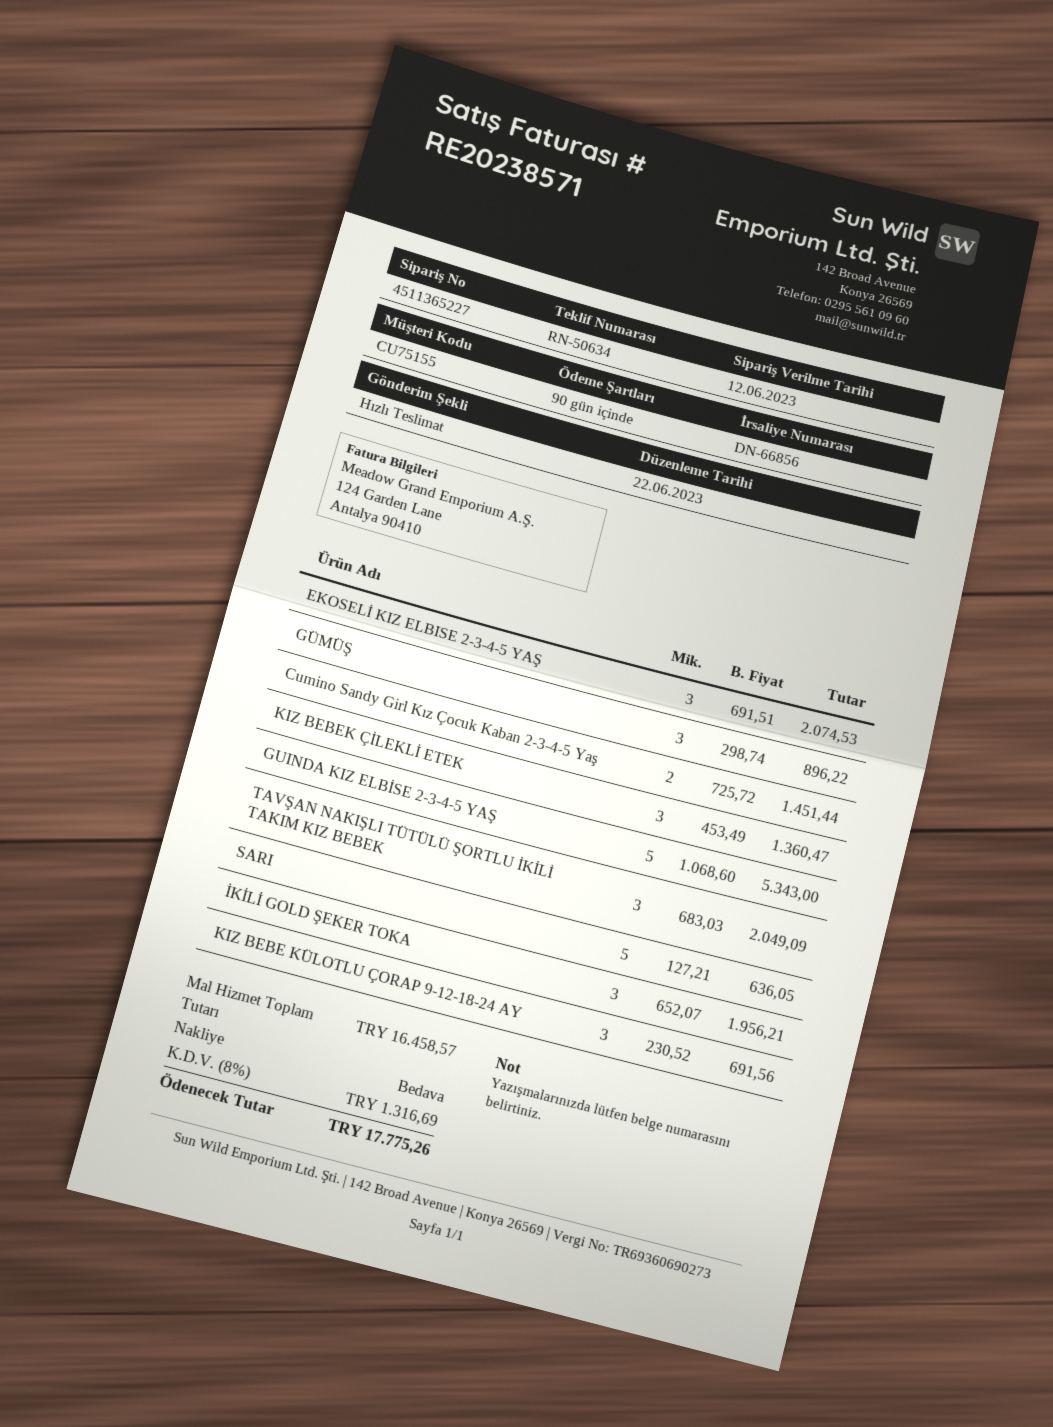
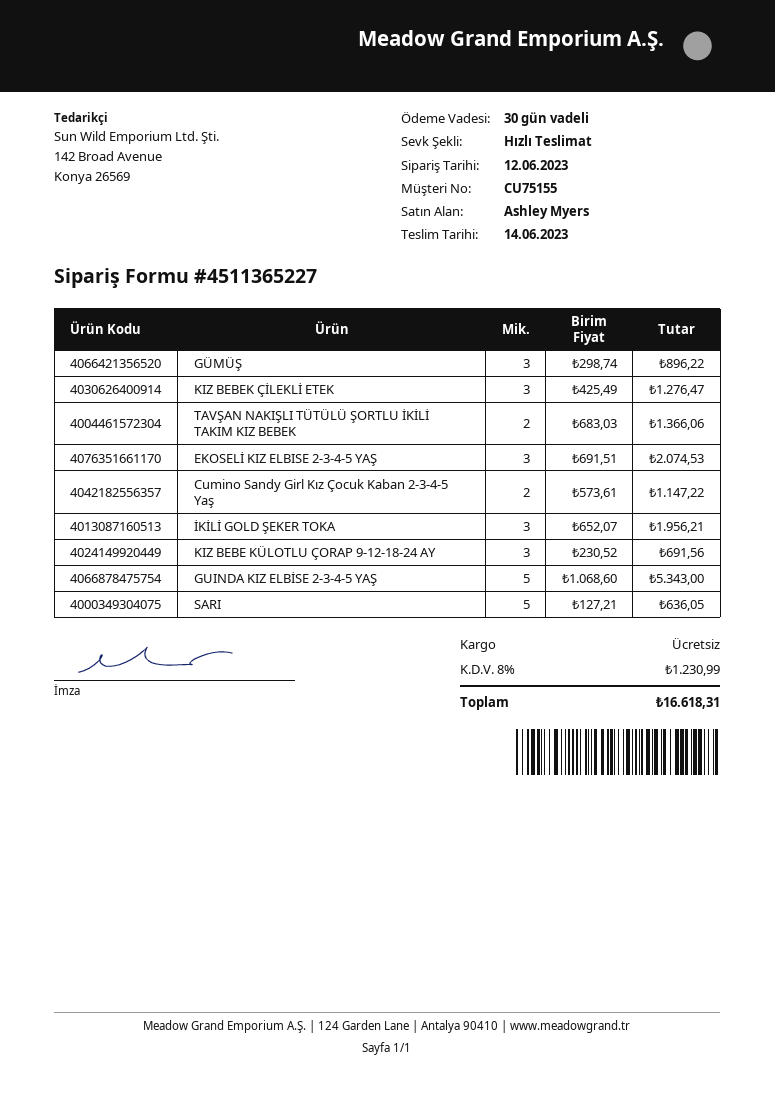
payment terms: 90 days -> 30 days
Cumino Sandy Girl Kız Çocuk Kaban 2-3-4-5 Yaş: 2 x 725.72 = 1451.44 -> 2 x 573.61 = 1147.22
KIZ BEBEK ÇİLEKLİ ETEK: 3 x 453.49 = 1360.47 -> 3 x 425.49 = 1276.47
TAVŞAN NAKIŞLI TÜTÜLÜ ŞORTLU İKİLİ TAKIM KIZ BEBEK: 3 x 683.03 = 2049.09 -> 2 x 683.03 = 1366.06
tax: 8% = 1316.69 -> 8% = 1230.99
total: 17775.26 -> 16618.31

